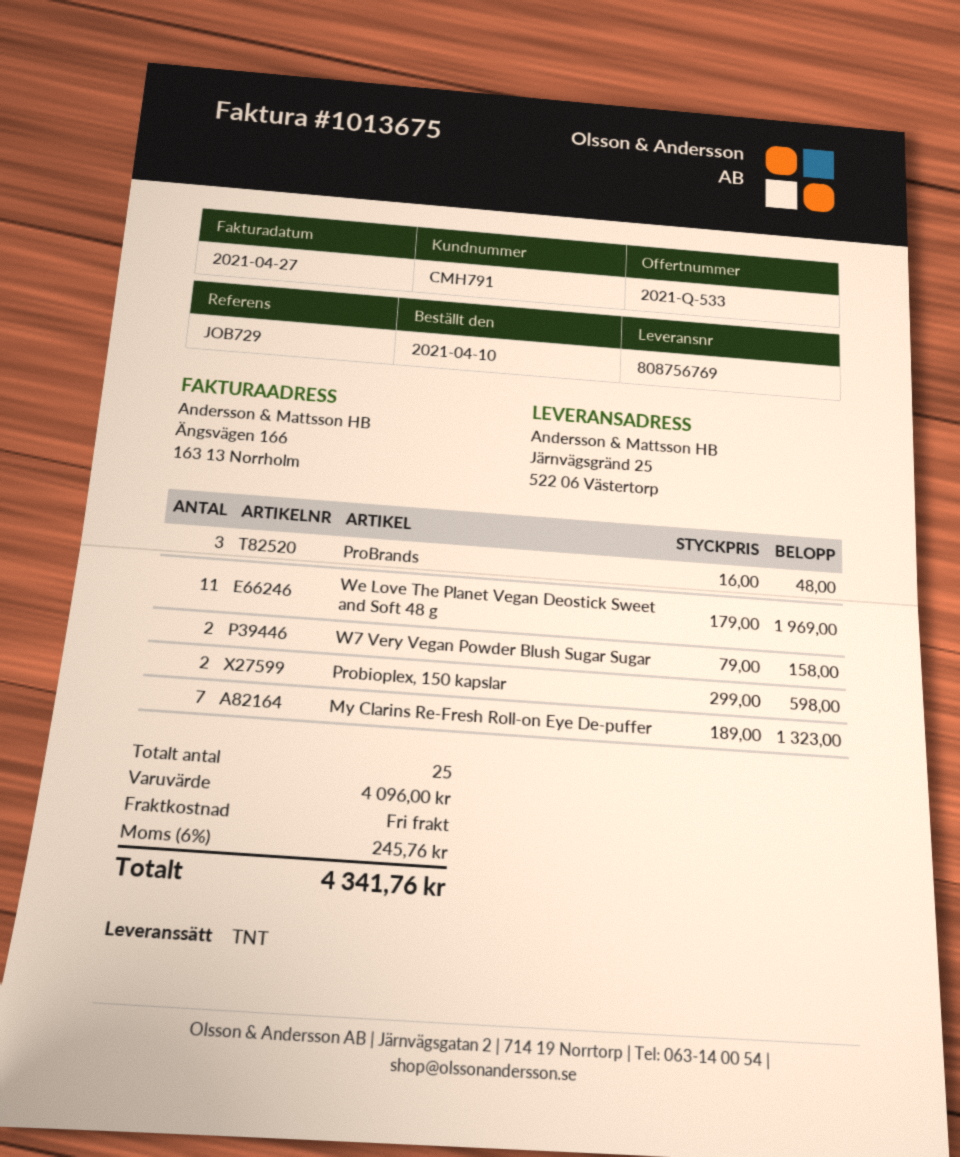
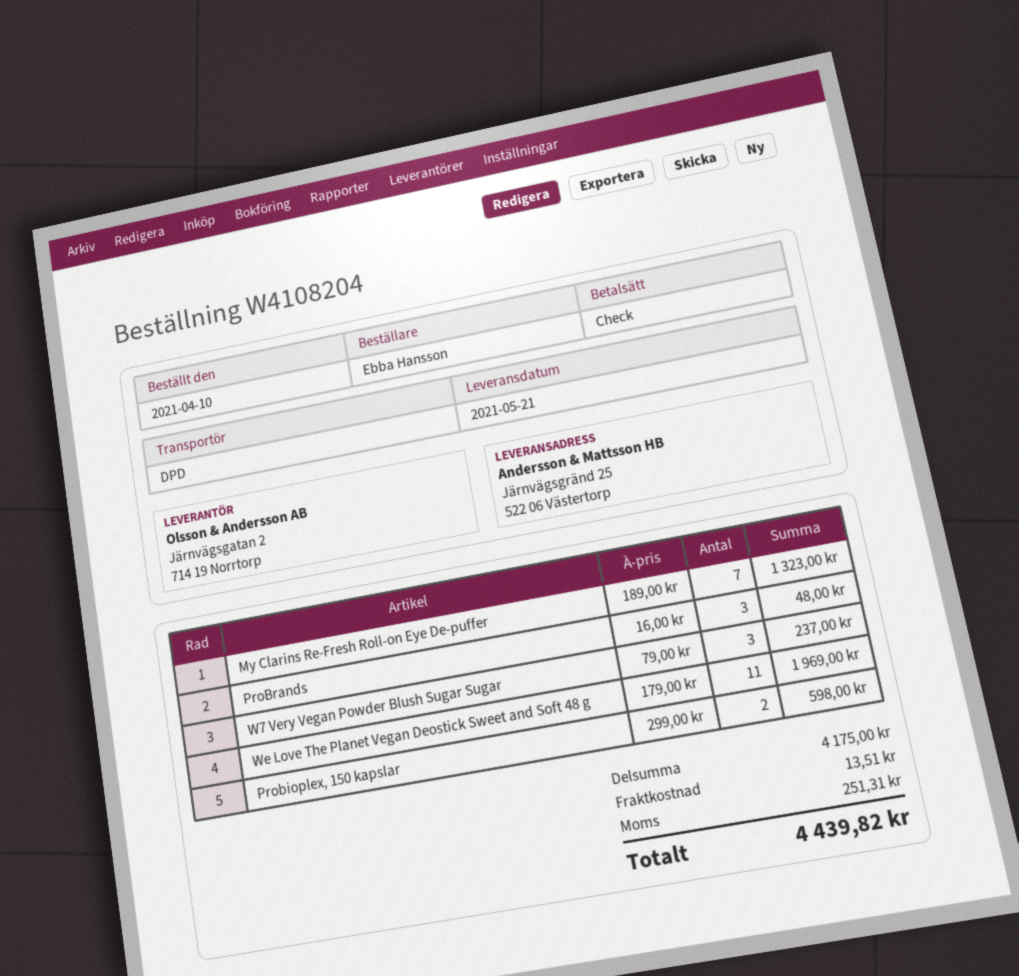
shipping method: TNT -> DPD
W7 Very Vegan Powder Blush Sugar Sugar: 2 x 79.00 = 158.00 -> 3 x 79.00 = 237.00
subtotal: 4096.00 -> 4175.00
shipping: 0.00 -> 13.51
tax: 245.76 -> 251.31
total: 4341.76 -> 4439.82

